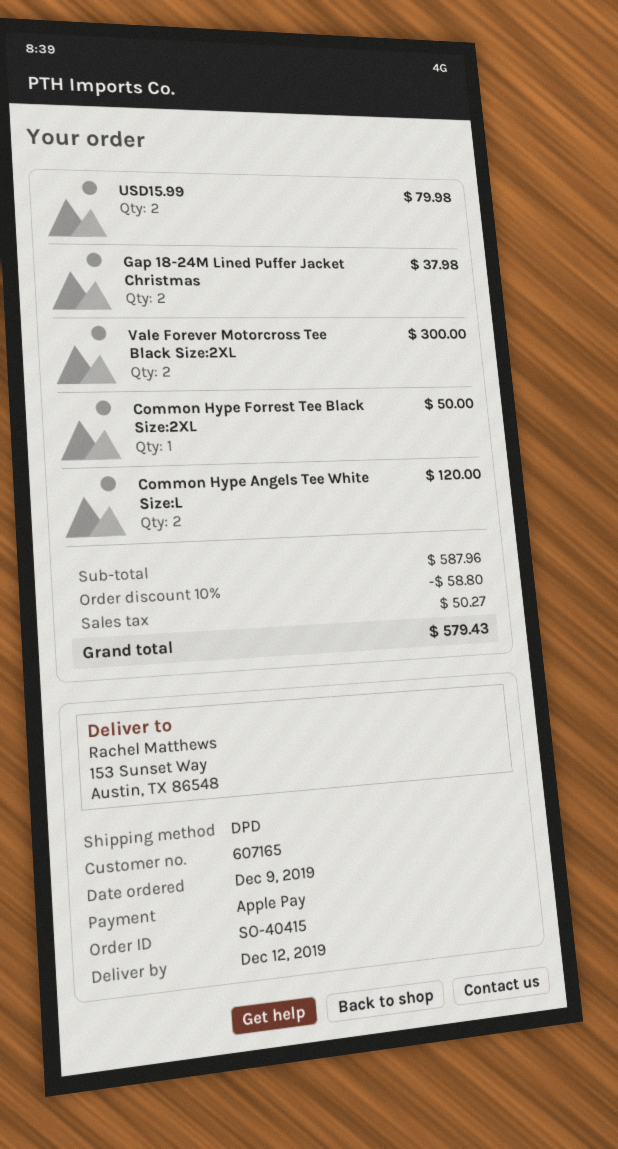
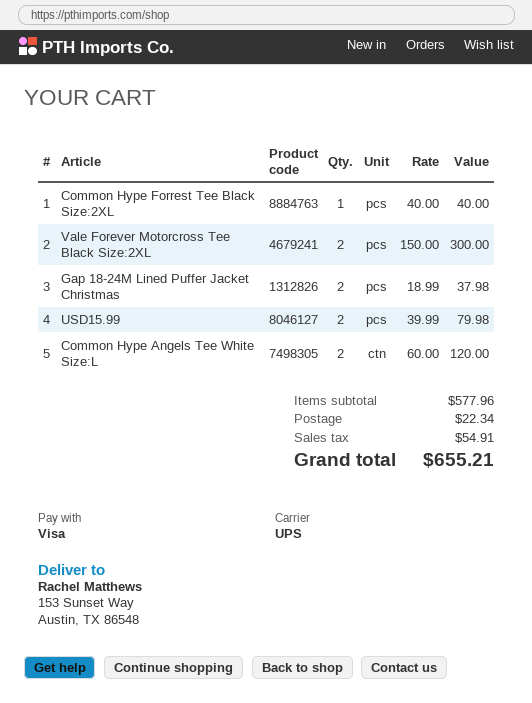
payment method: Apple Pay -> Visa
shipping method: DPD -> UPS
Common Hype Forrest Tee Black Size:2XL: 1 for 50.00 -> 1 for 40.00
subtotal: 587.96 -> 577.96
discount: 10% = 58.80 -> none
shipping: none -> 22.34
tax: 50.27 -> 54.91
total: 579.43 -> 655.21

